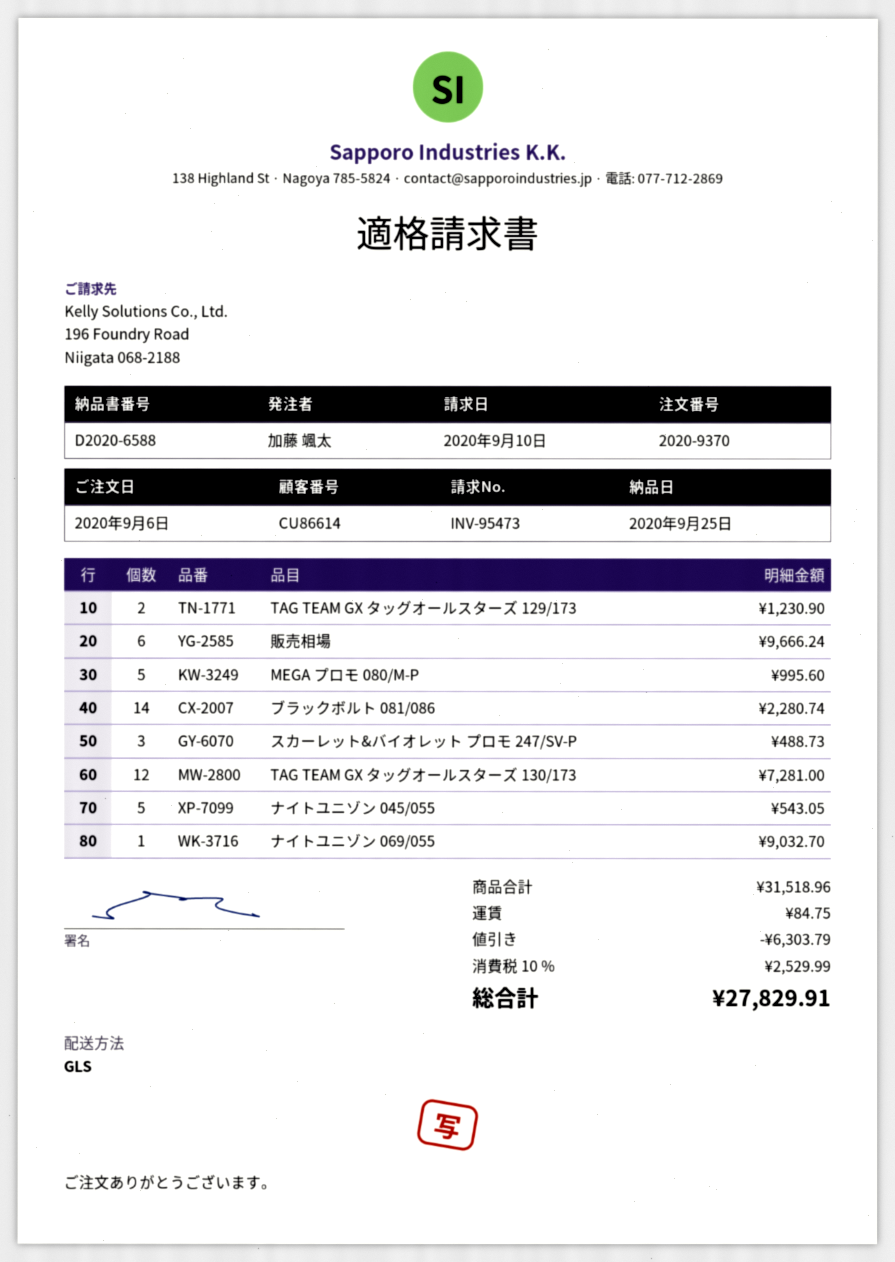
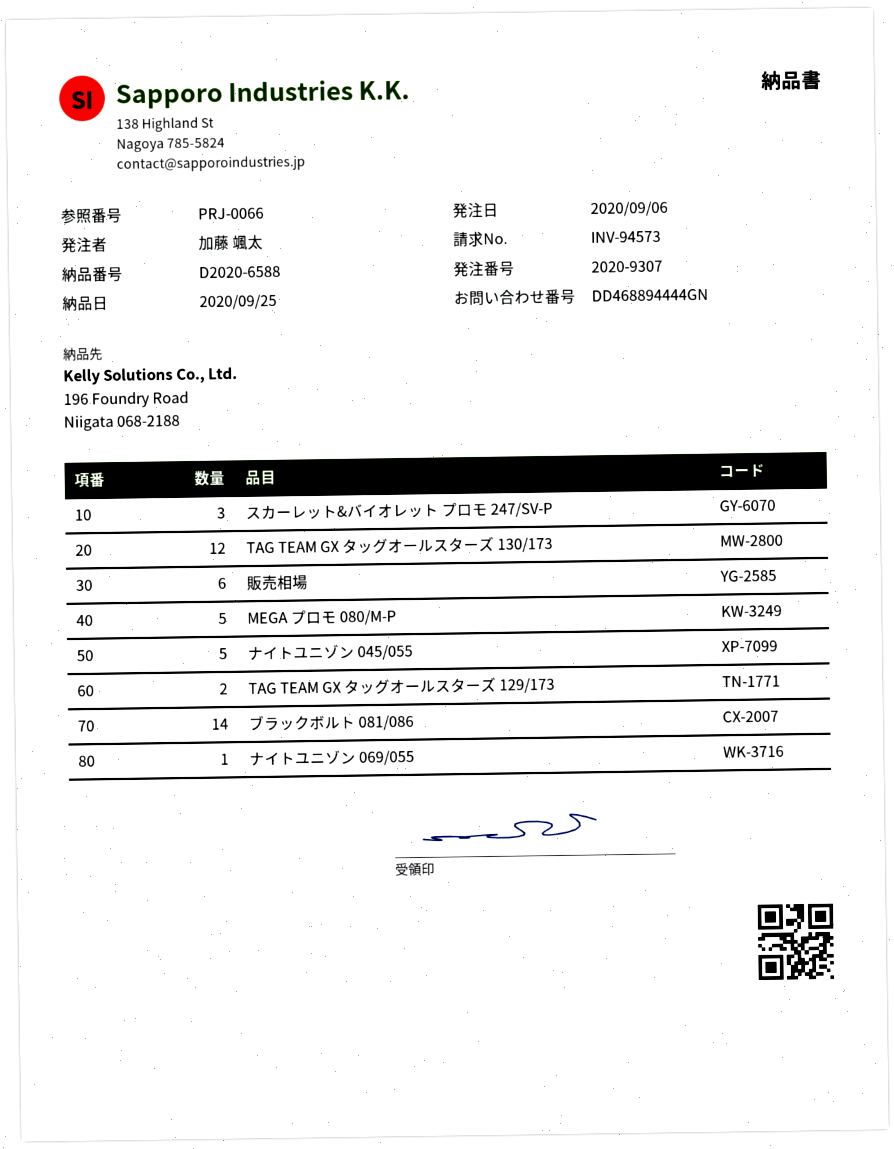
order number: 2020-9370 -> 2020-9307
invoice number: INV-95473 -> INV-94573

